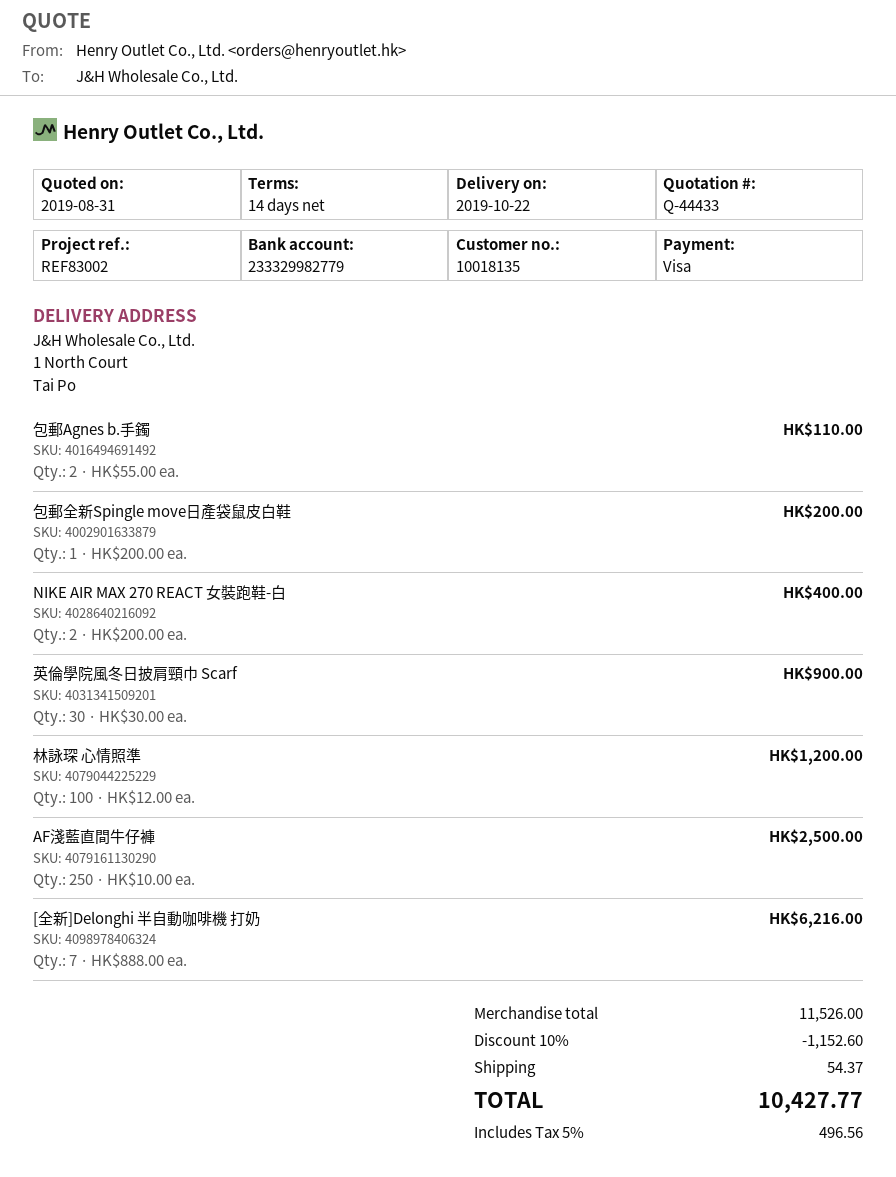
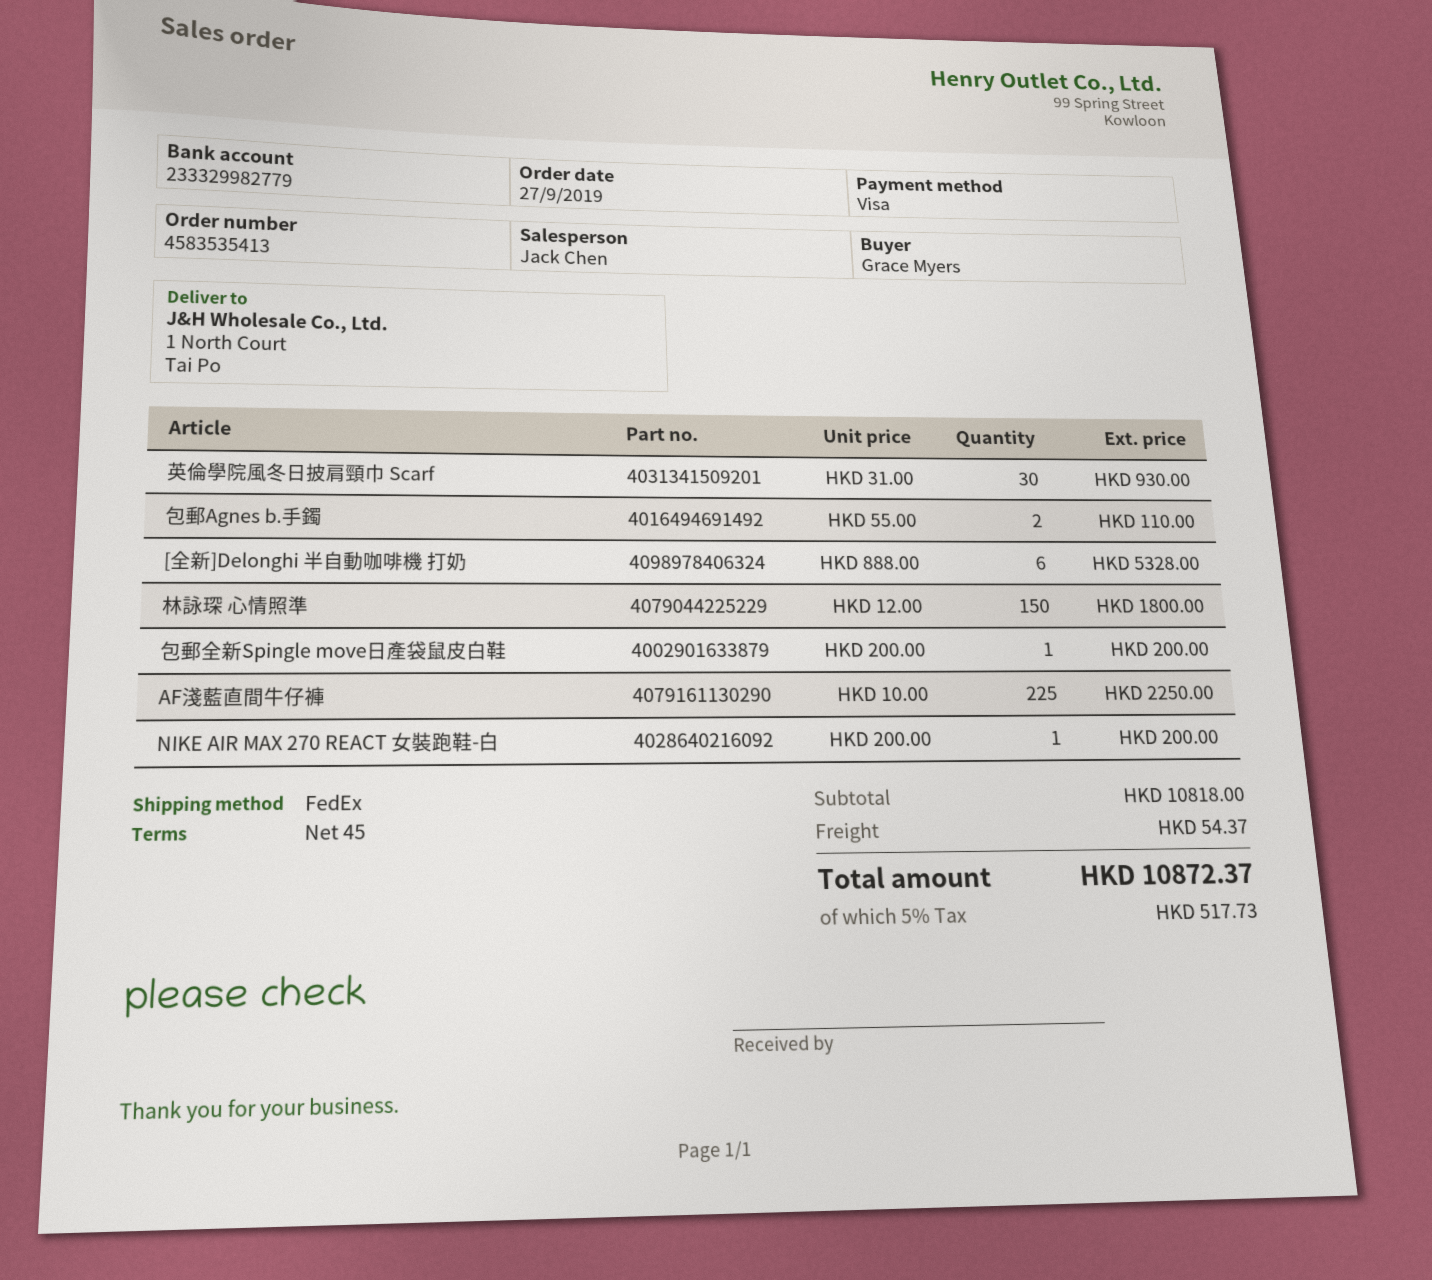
payment terms: 14 days -> 45 days
NIKE AIR MAX 270 REACT 女裝跑鞋-白: 2 x 200.00 = 400.00 -> 1 x 200.00 = 200.00
英倫學院風冬日披肩頸巾 Scarf: 30 x 30.00 = 900.00 -> 30 x 31.00 = 930.00
林詠琛 心情照準: 100 x 12.00 = 1200.00 -> 150 x 12.00 = 1800.00
AF淺藍直間牛仔褲: 250 x 10.00 = 2500.00 -> 225 x 10.00 = 2250.00
[全新]Delonghi 半自動咖啡機 打奶: 7 x 888.00 = 6216.00 -> 6 x 888.00 = 5328.00
subtotal: 11526.00 -> 10818.00
discount: 10% = 1152.60 -> none
tax: 5% = 496.56 -> 5% = 517.73
total: 10427.77 -> 10872.37

